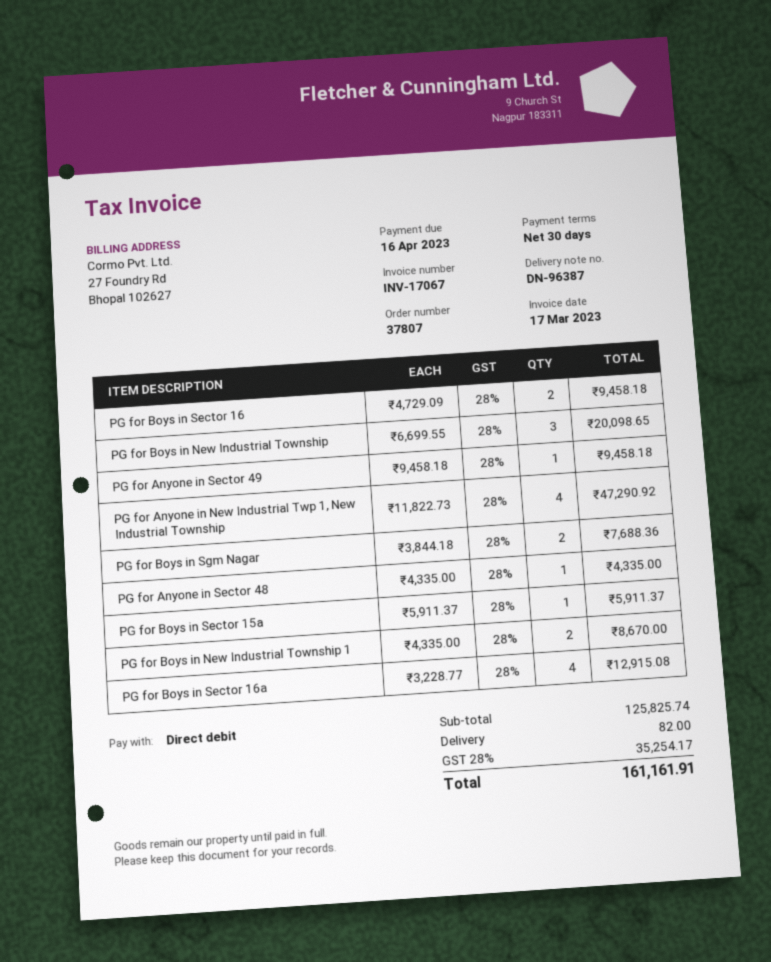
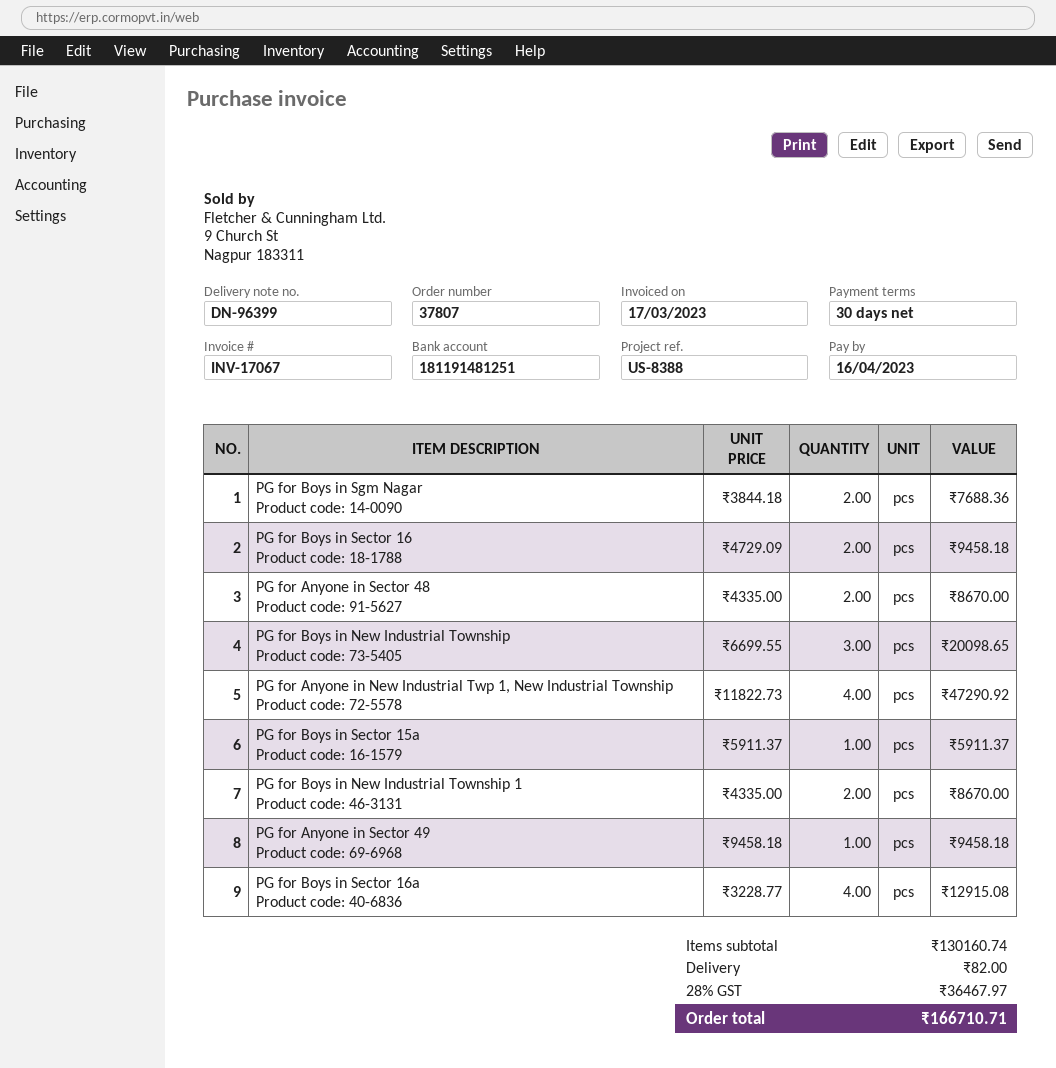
delivery note number: DN-96387 -> DN-96399
PG for Anyone in Sector 48: 1 x 4335.00 = 4335.00 -> 2 x 4335.00 = 8670.00
subtotal: 125825.74 -> 130160.74
tax: 28% = 35254.17 -> 28% = 36467.97
total: 161161.91 -> 166710.71

